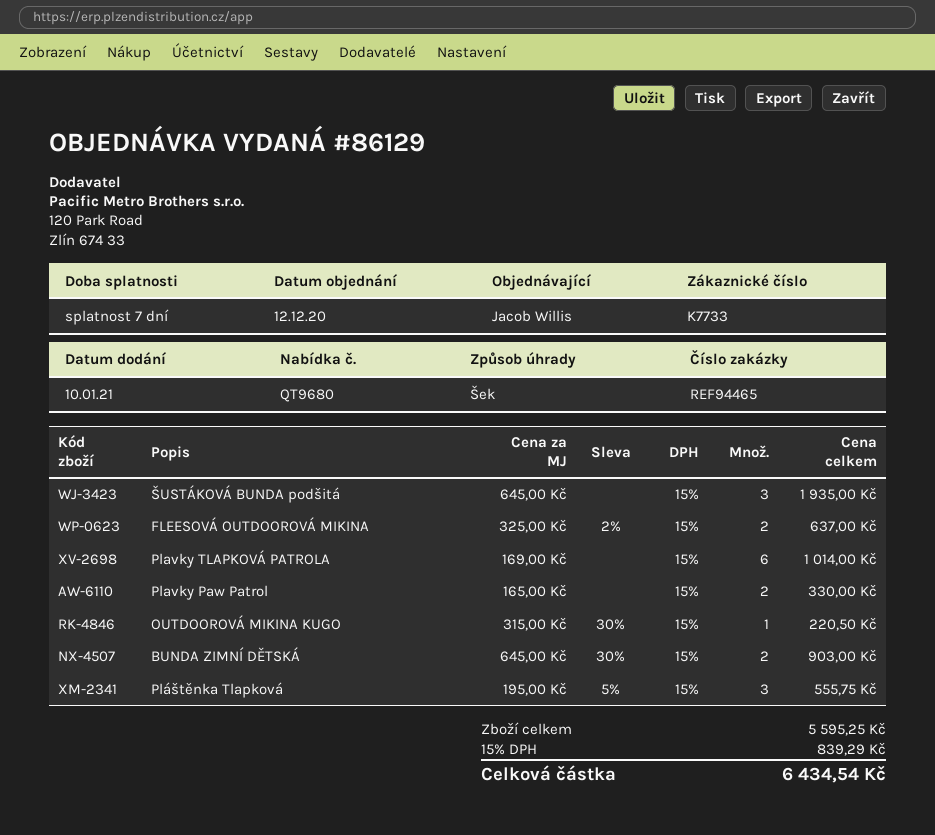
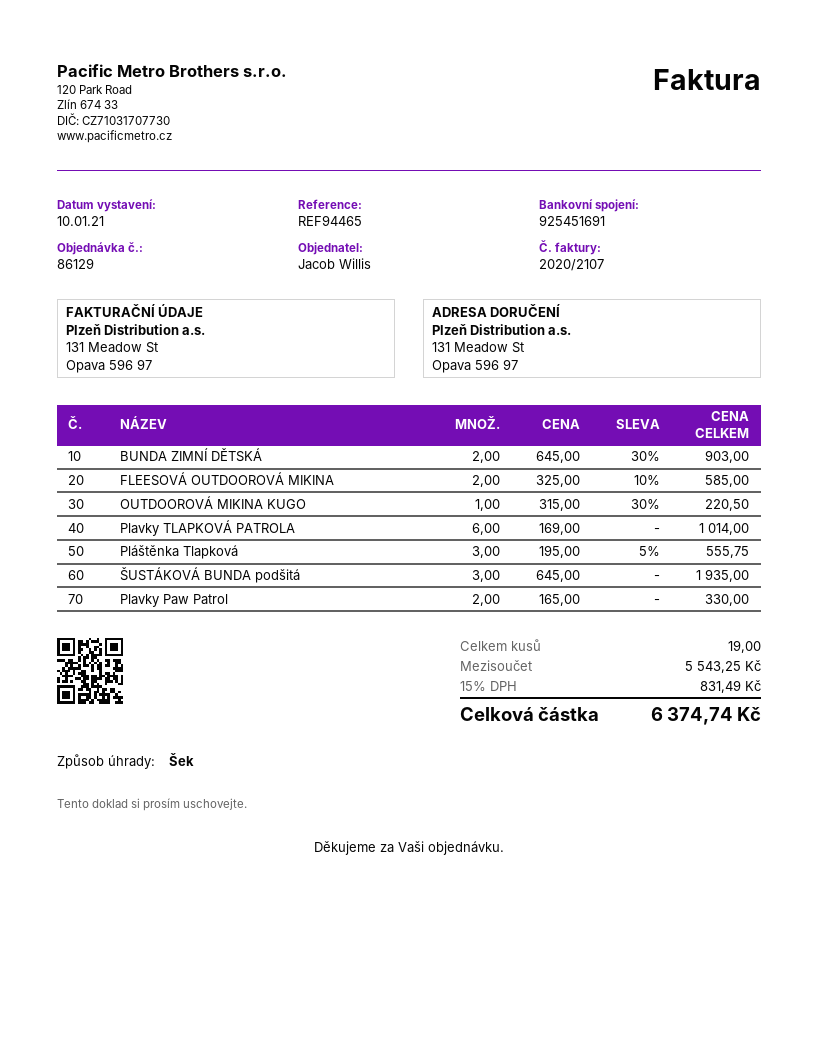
FLEESOVÁ OUTDOOROVÁ MIKINA: 2 x 325.00 - 2% = 637.00 -> 2 x 325.00 - 10% = 585.00
subtotal: 5595.25 -> 5543.25
tax: 15% = 839.29 -> 15% = 831.49
total: 6434.54 -> 6374.74

